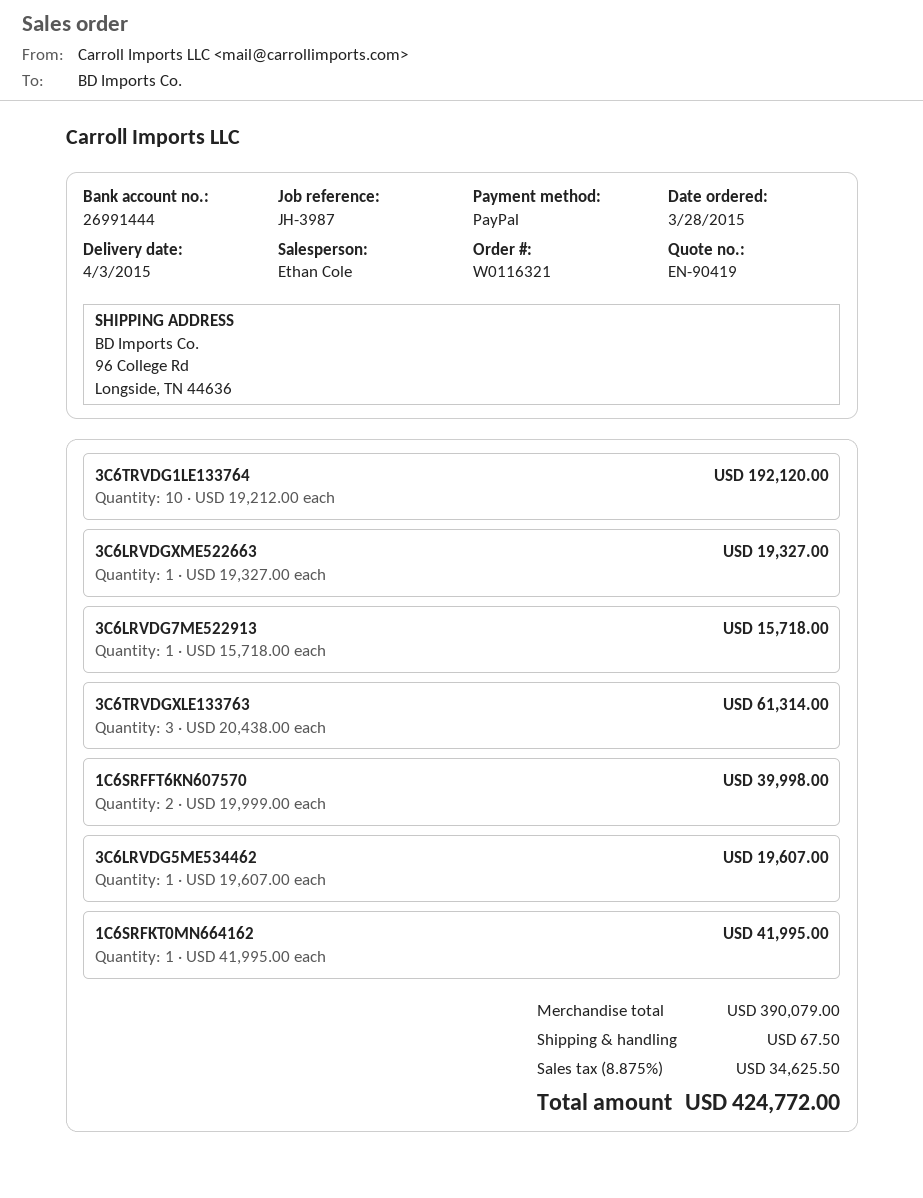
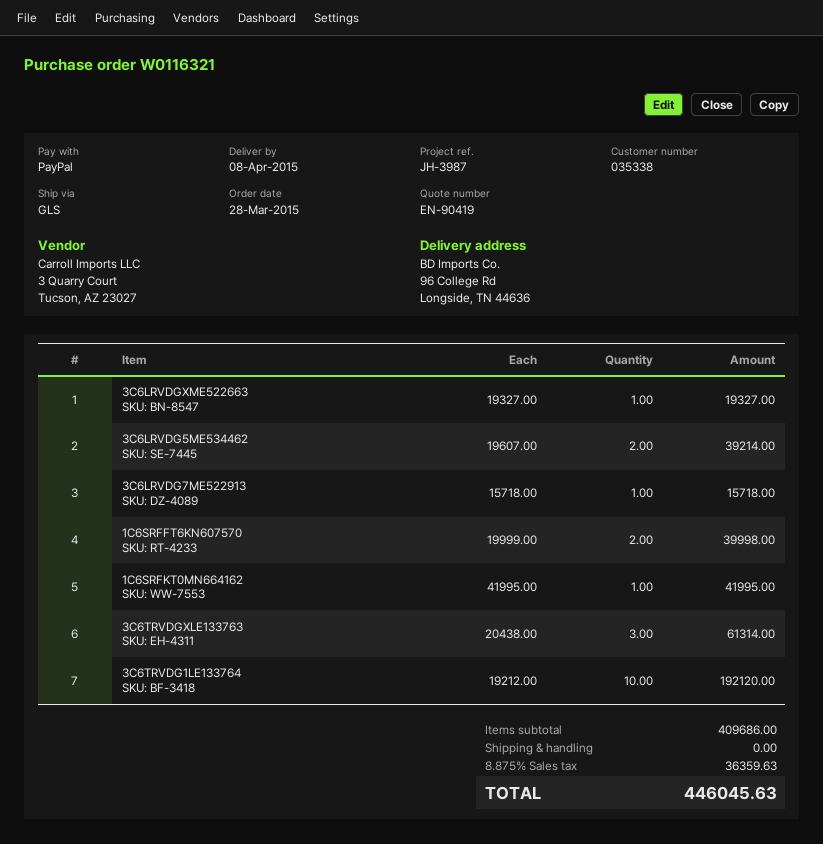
delivery date: 2015-04-03 -> 2015-04-08
3C6LRVDG5ME534462: 1 x 19607.00 = 19607.00 -> 2 x 19607.00 = 39214.00
subtotal: 390079.00 -> 409686.00
shipping: 67.50 -> 0.00
tax: 8.875% = 34625.50 -> 8.875% = 36359.63
total: 424772.00 -> 446045.63

